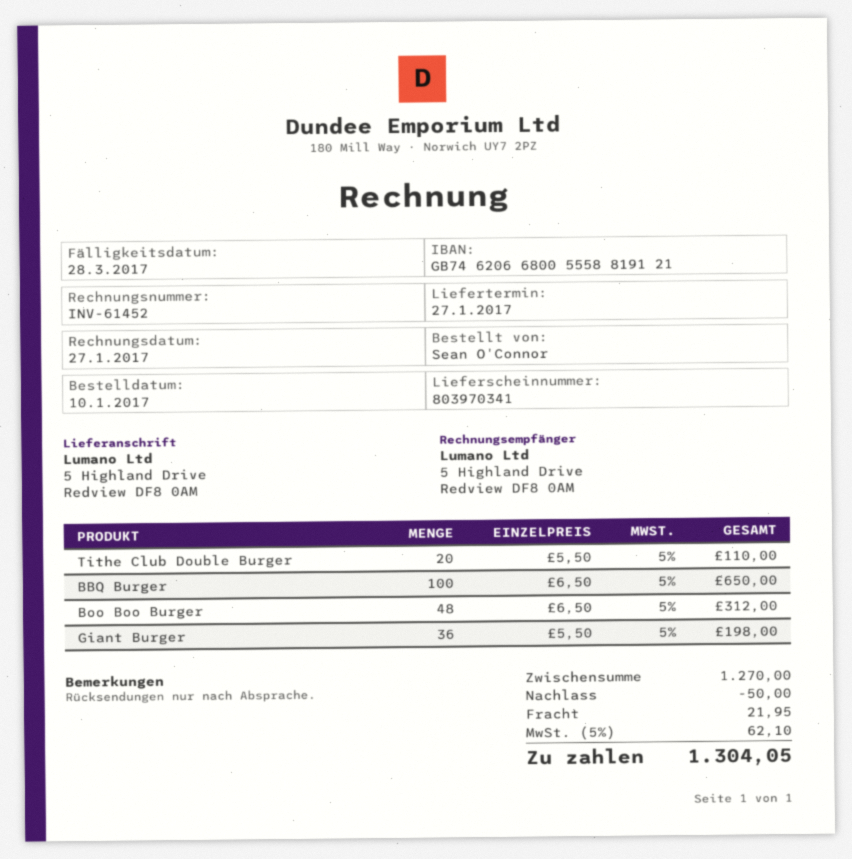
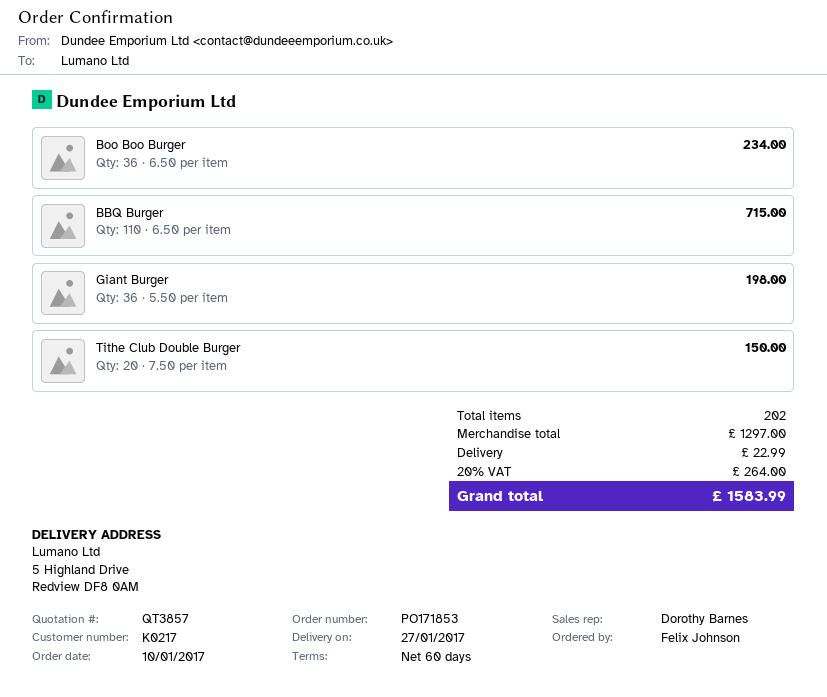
ordered by: Sean O'Connor -> Felix Johnson
Tithe Club Double Burger: 20 x 5.50 = 110.00 -> 20 x 7.50 = 150.00
BBQ Burger: 100 x 6.50 = 650.00 -> 110 x 6.50 = 715.00
Boo Boo Burger: 48 x 6.50 = 312.00 -> 36 x 6.50 = 234.00
subtotal: 1270.00 -> 1297.00
discount: 50.00 -> none
shipping: 21.95 -> 22.99
tax: 5% = 62.10 -> 20% = 264.00
total: 1304.05 -> 1583.99

